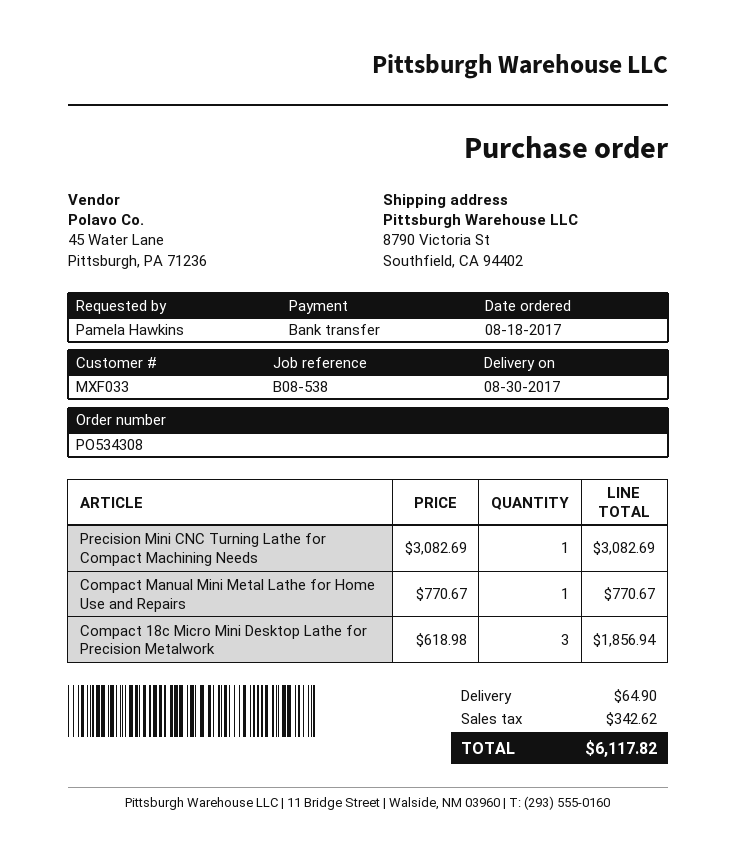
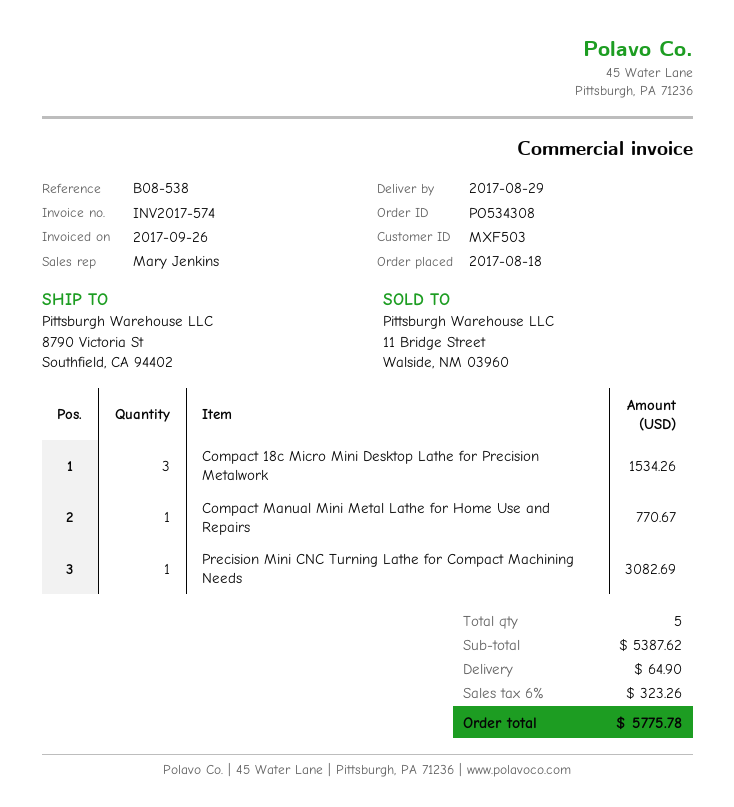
delivery date: 2017-08-30 -> 2017-08-29
customer number: MXF033 -> MXF503
Compact 18c Micro Mini Desktop Lathe for Precision Metalwork: 3 for 1856.94 -> 3 for 1534.26
tax: 342.62 -> 323.26
total: 6117.82 -> 5775.78

